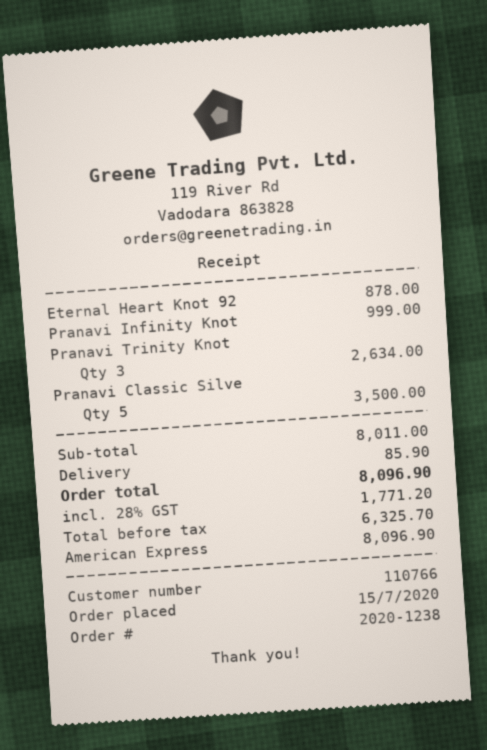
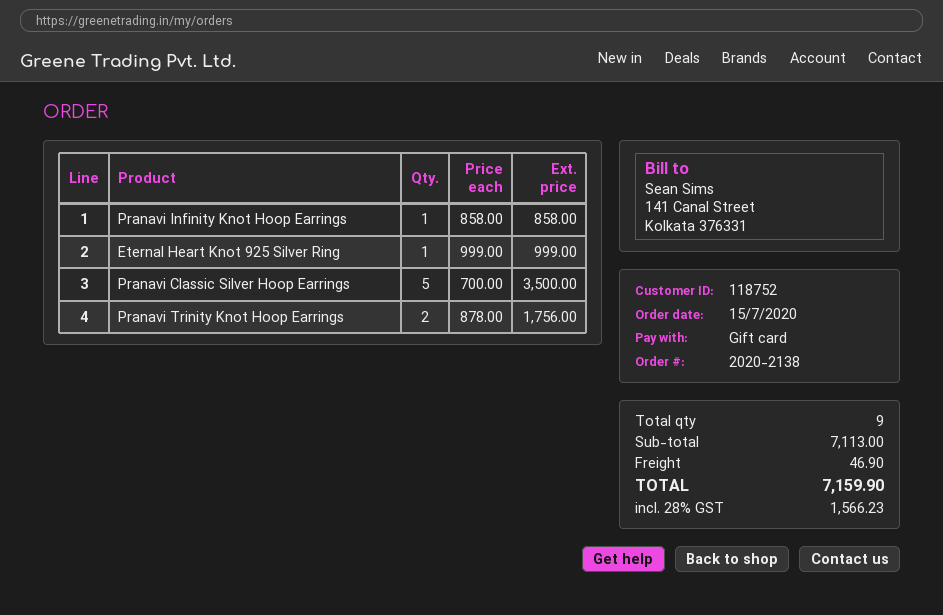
order number: 2020-1238 -> 2020-2138
customer number: 110766 -> 118752
payment method: American Express -> gift card
Eternal Heart Knot 92: 1 for 878.00 -> 1 for 999.00
Pranavi Infinity Knot: 1 for 999.00 -> 1 for 858.00
Pranavi Trinity Knot: 3 for 2634.00 -> 2 for 1756.00
subtotal: 8011.00 -> 7113.00
shipping: 85.90 -> 46.90
tax: 28% = 1771.20 -> 28% = 1566.23
total: 8096.90 -> 7159.90

